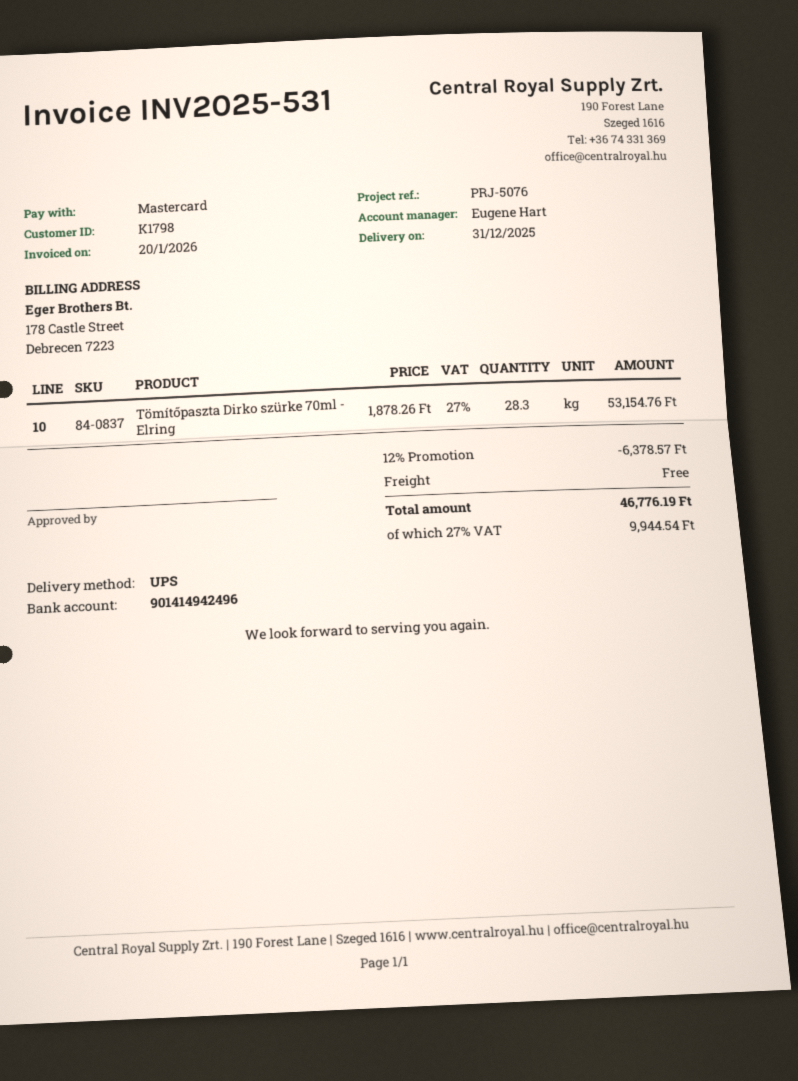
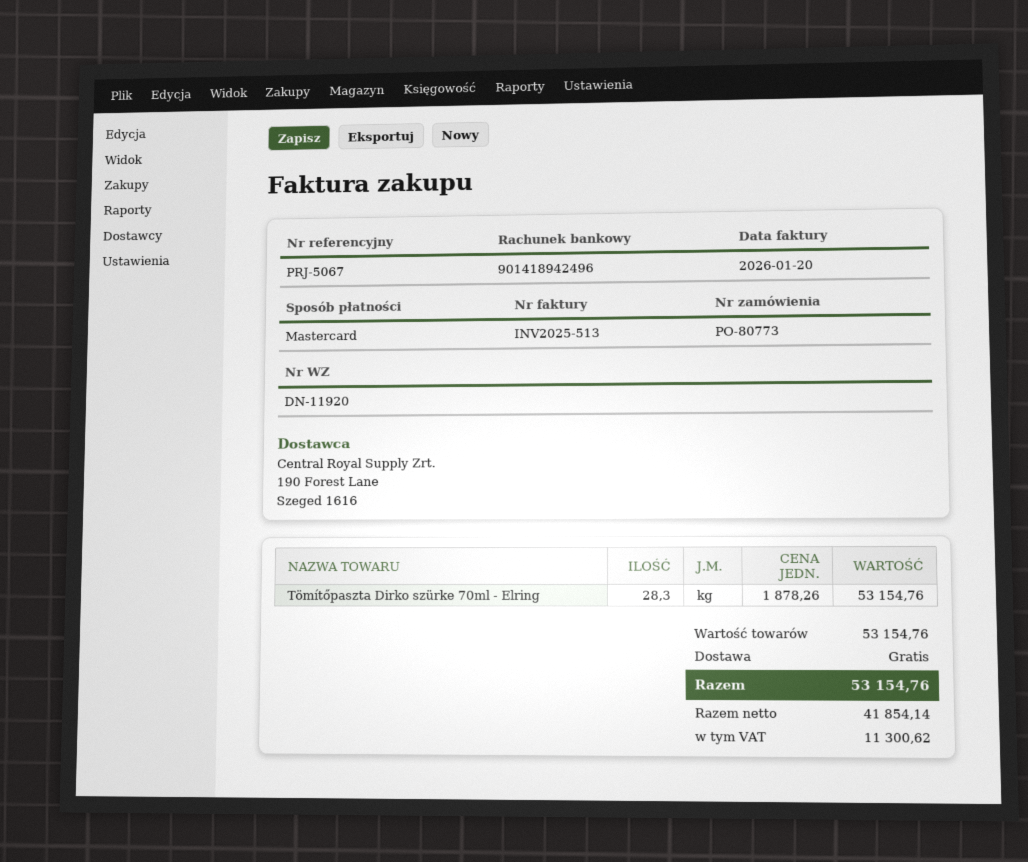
invoice number: INV2025-531 -> INV2025-513
reference: PRJ-5076 -> PRJ-5067
bank account: 901414942496 -> 901418942496
discount: 12% = 6378.57 -> none
tax: 9944.54 -> 11300.62
total: 46776.19 -> 53154.76

